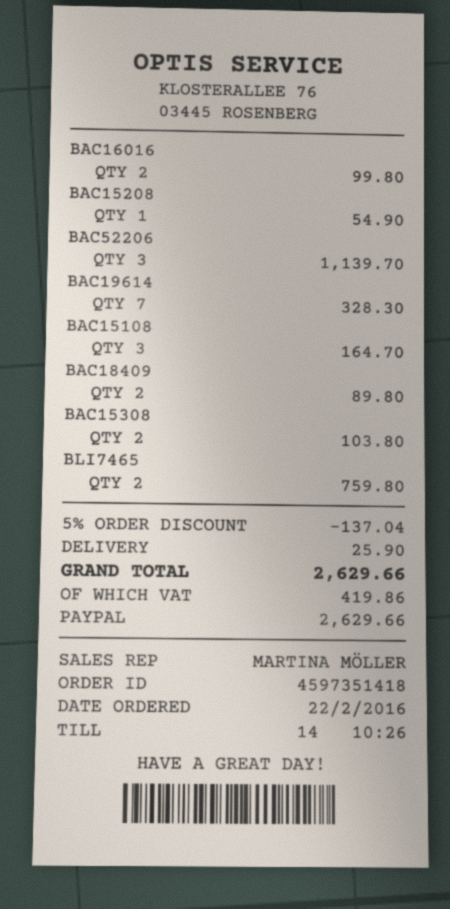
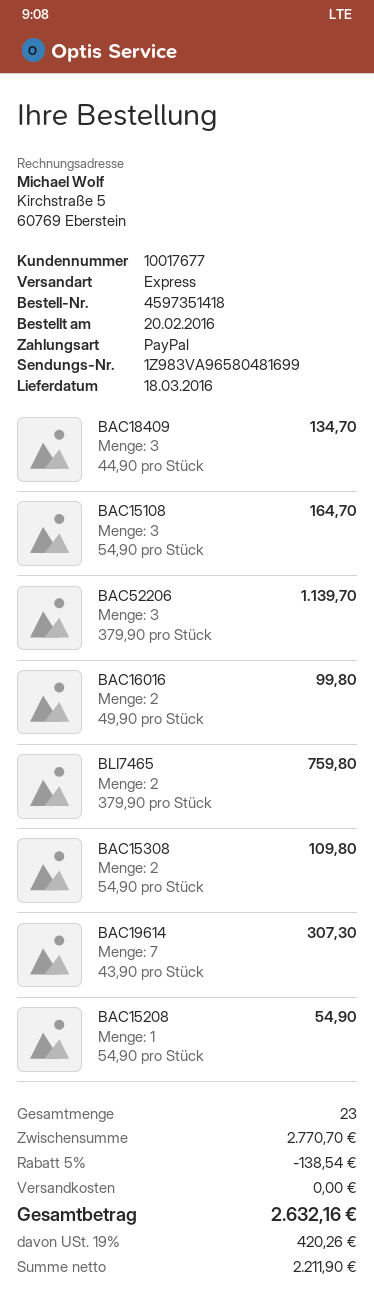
order date: 2016-02-22 -> 2016-02-20
BAC19614: 7 for 328.30 -> 7 for 307.30
BAC18409: 2 for 89.80 -> 3 for 134.70
BAC15308: 2 for 103.80 -> 2 for 109.80
discount: 5% = 137.04 -> 5% = 138.54
shipping: 25.90 -> 0.00
tax: 419.86 -> 420.26
total: 2629.66 -> 2632.16

